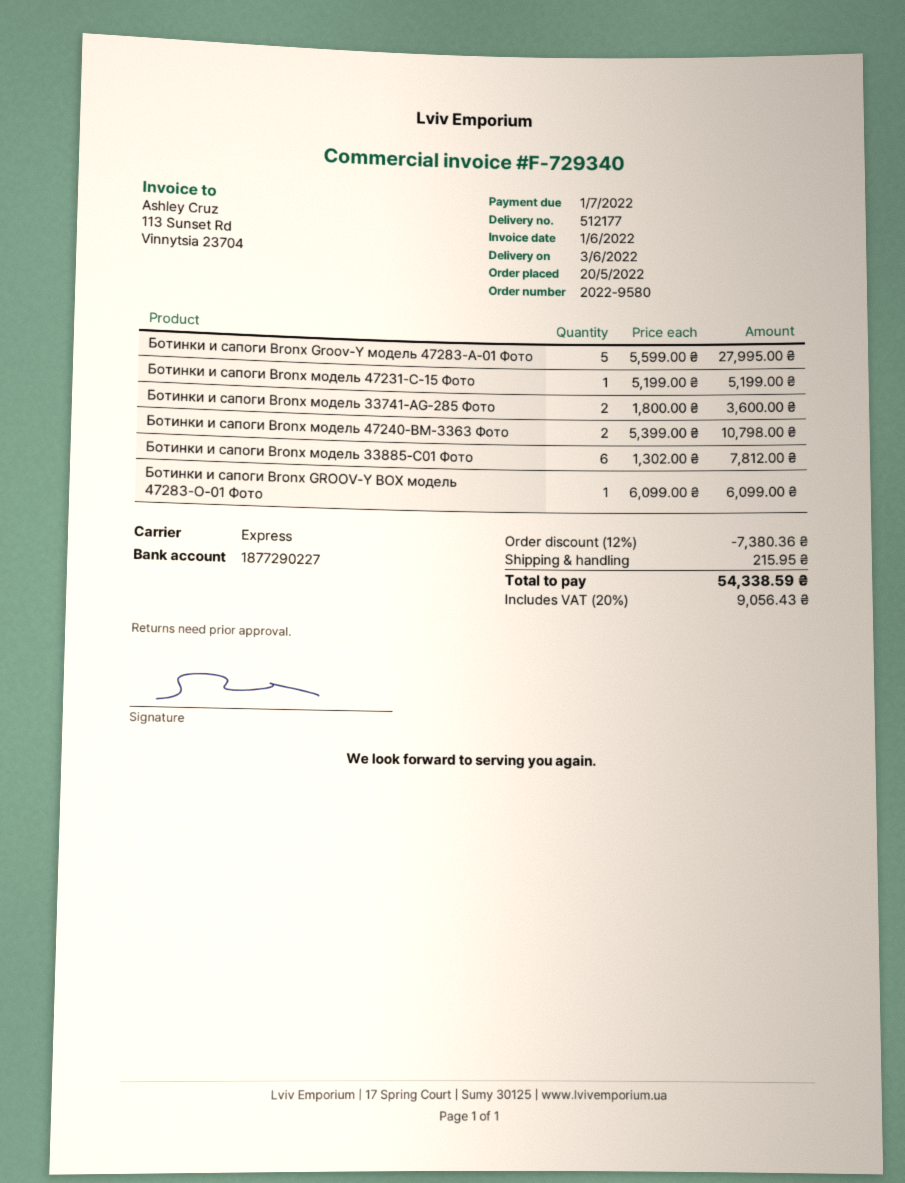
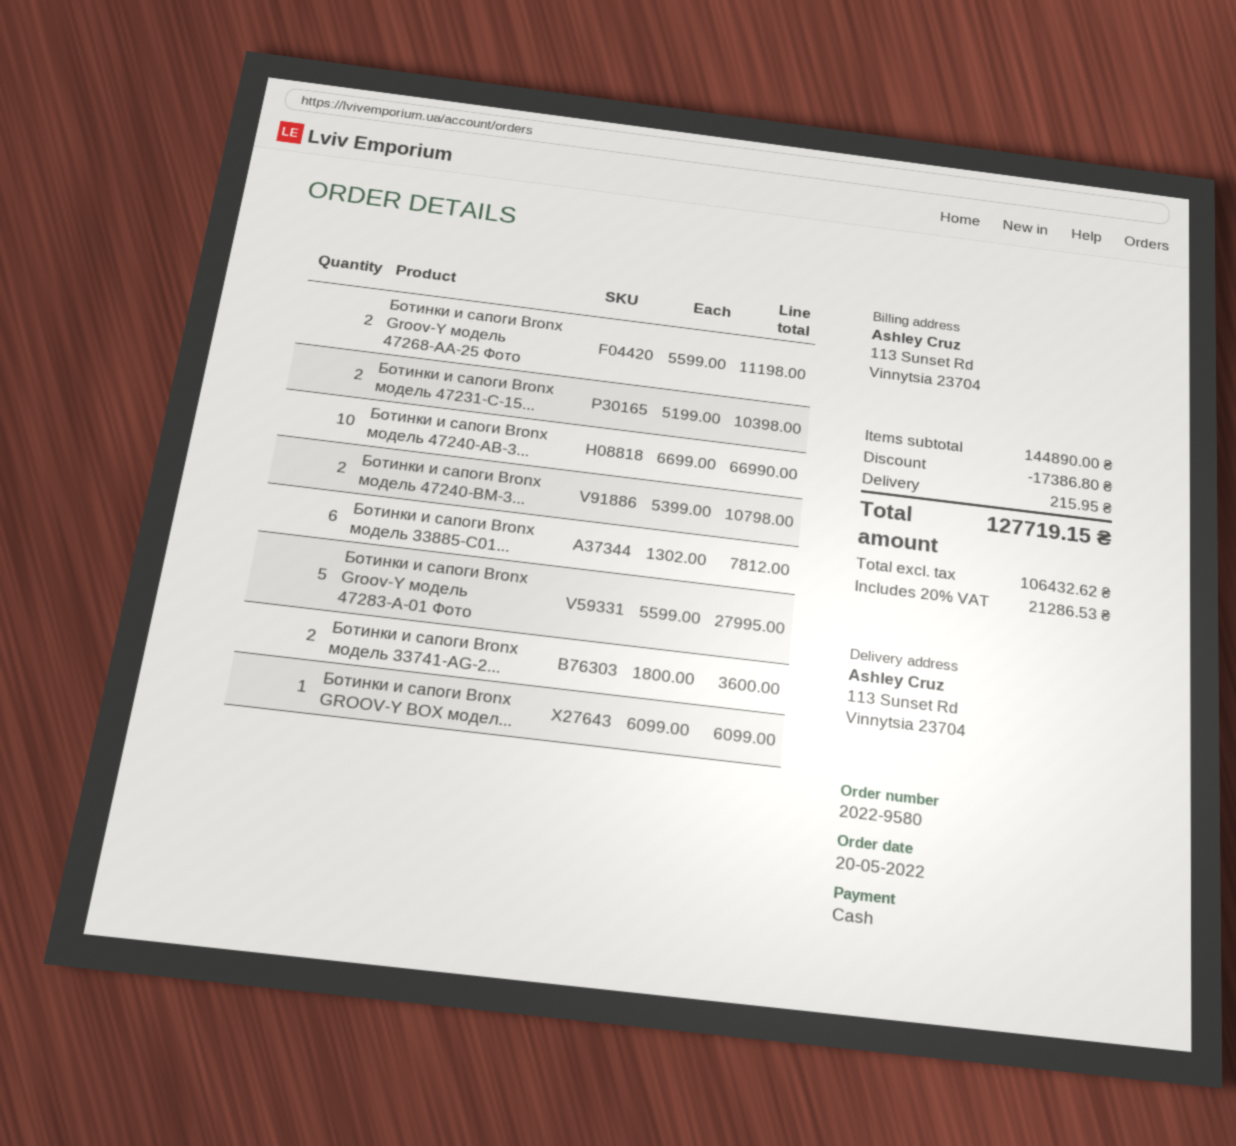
Ботинки и сапоги Bronx модель 47231-C-15 Фото: 1 x 5199.00 = 5199.00 -> 2 x 5199.00 = 10398.00
Ботинки и сапоги Bronx Groov-Y модель 47268-AA-25 Фото: none -> 2 x 5599.00 = 11198.00
Ботинки и сапоги Bronx модель 47240-AB-3...: none -> 10 x 6699.00 = 66990.00
discount: 7380.36 -> 17386.80
tax: 20% = 9056.43 -> 20% = 21286.53
total: 54338.59 -> 127719.15

